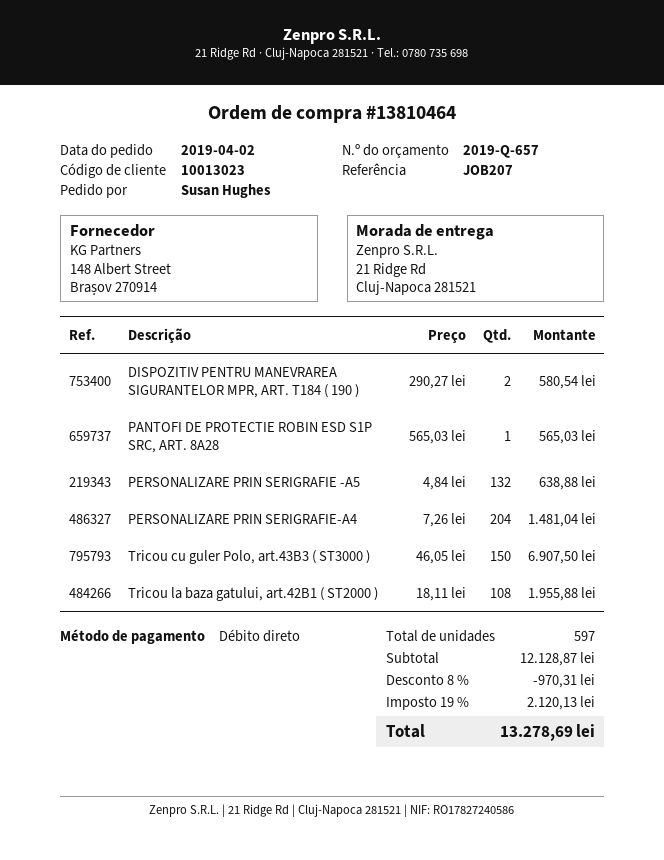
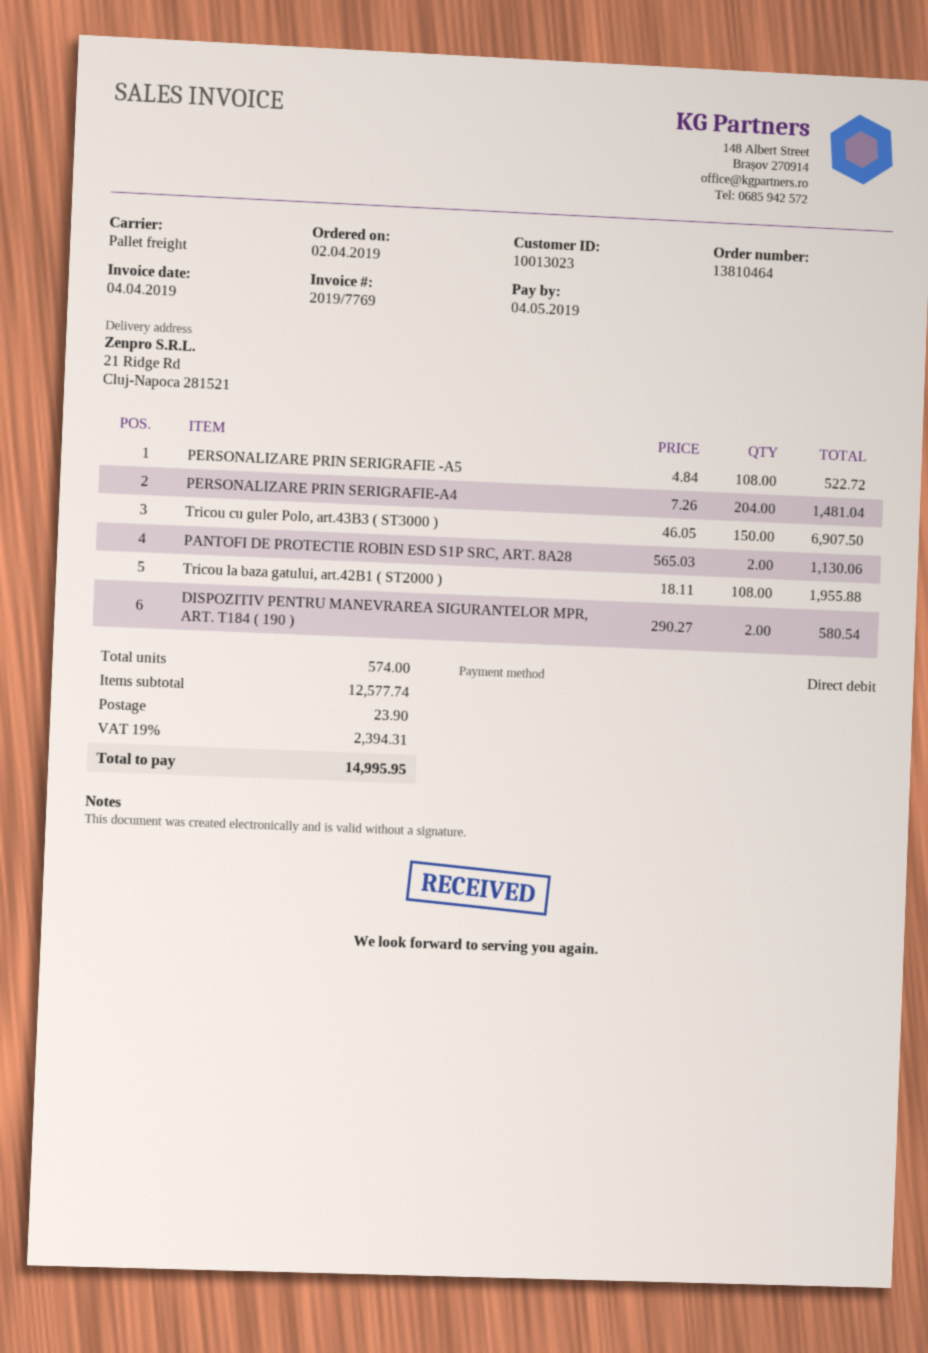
PANTOFI DE PROTECTIE ROBIN ESD S1P SRC, ART. 8A28: 1 x 565.03 = 565.03 -> 2 x 565.03 = 1130.06
PERSONALIZARE PRIN SERIGRAFIE -A5: 132 x 4.84 = 638.88 -> 108 x 4.84 = 522.72
total quantity: 597 -> 574
subtotal: 12128.87 -> 12577.74
discount: 8% = 970.31 -> none
shipping: none -> 23.90
tax: 19% = 2120.13 -> 19% = 2394.31
total: 13278.69 -> 14995.95

